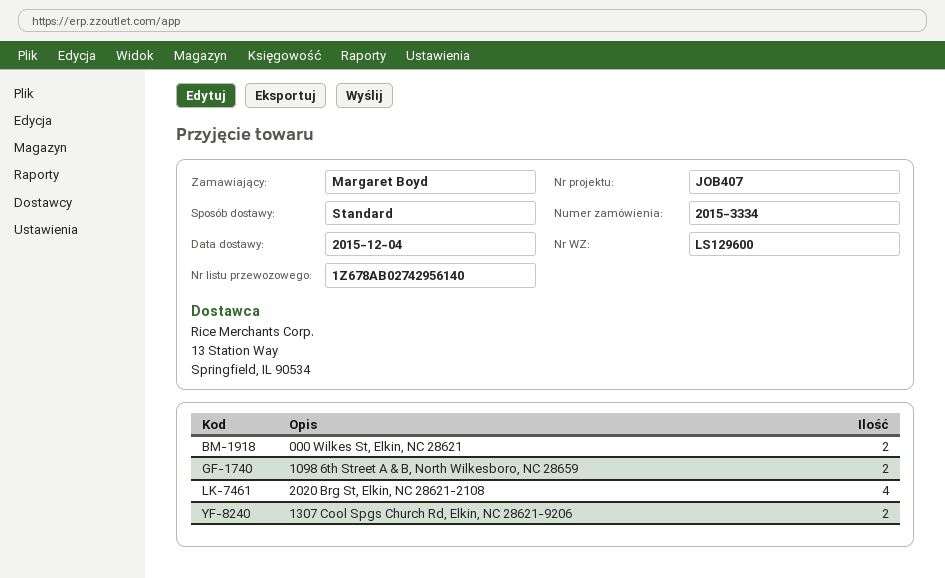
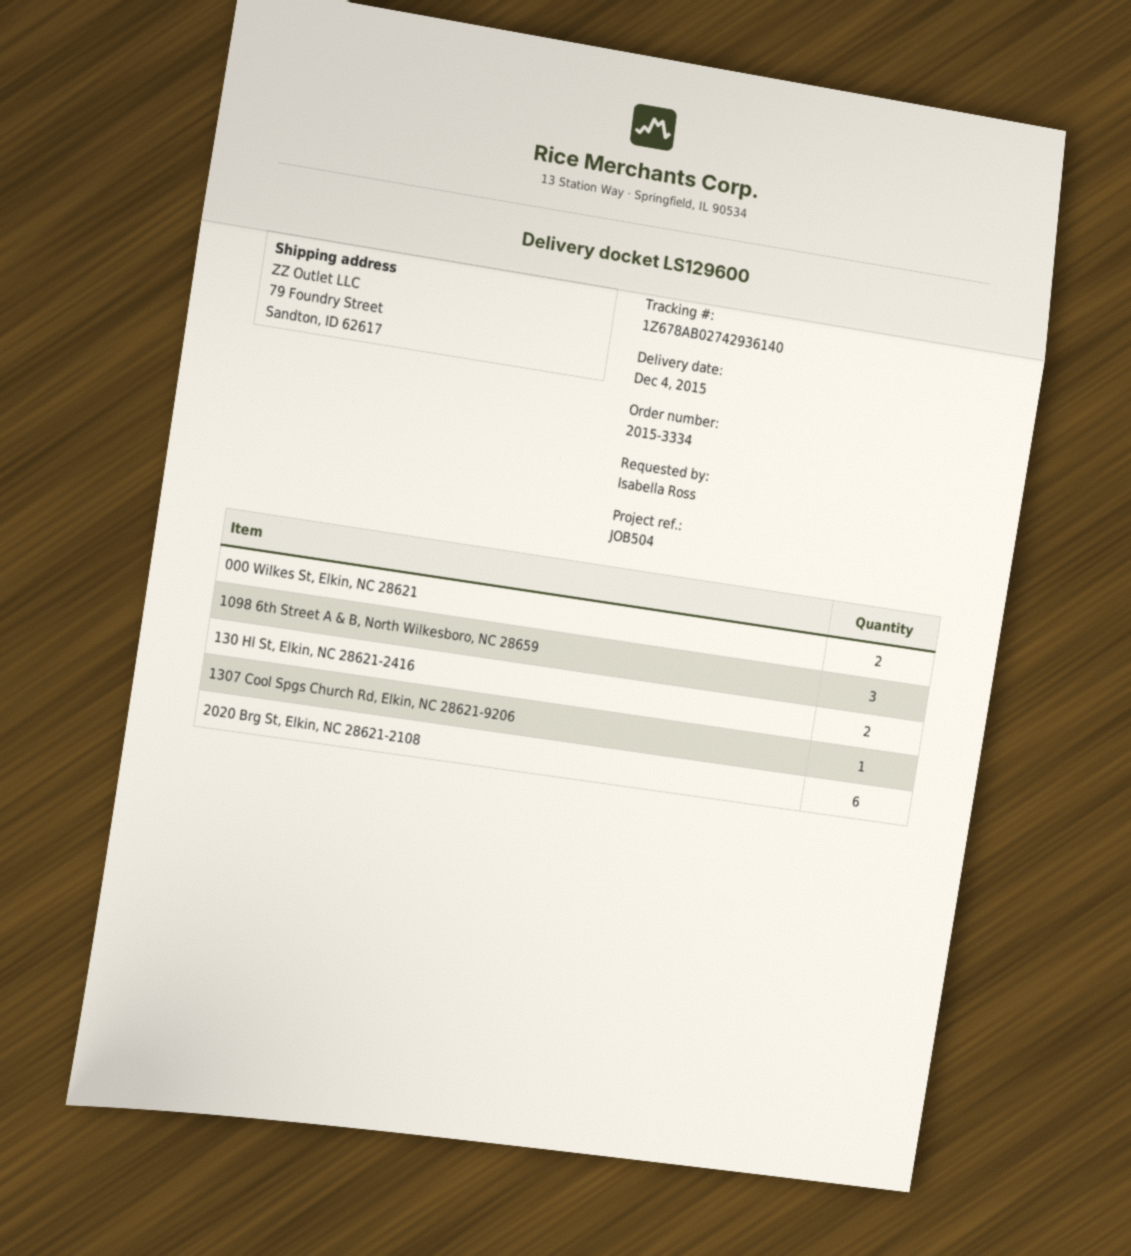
reference: JOB407 -> JOB504
ordered by: Margaret Boyd -> Isabella Ross
tracking number: 1Z678AB02742956140 -> 1Z678AB02742936140
1098 6th Street A & B, North Wilkesboro, NC 28659: 2 -> 3
2020 Brg St, Elkin, NC 28621-2108: 4 -> 6
1307 Cool Spgs Church Rd, Elkin, NC 28621-9206: 2 -> 1
130 Hl St, Elkin, NC 28621-2416: none -> 2

